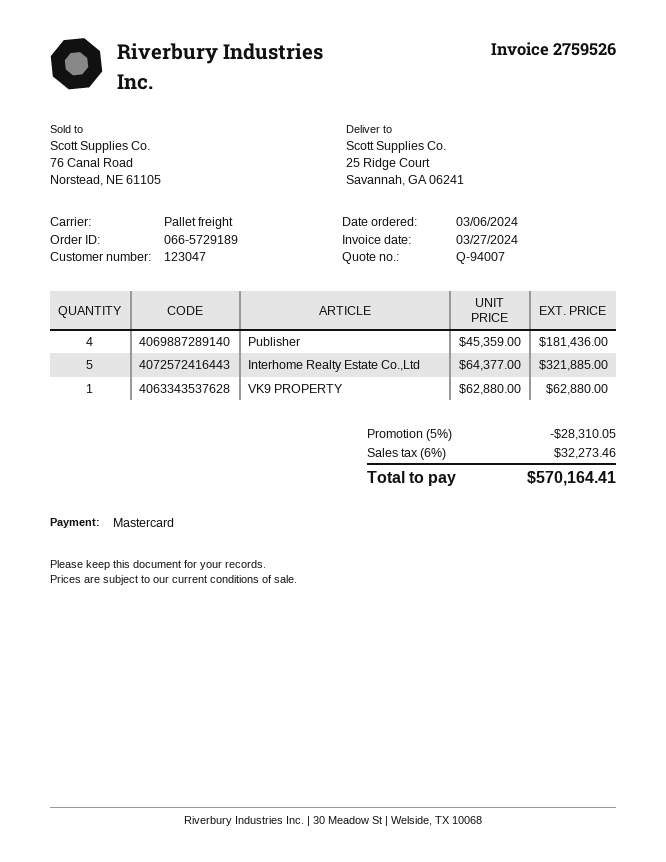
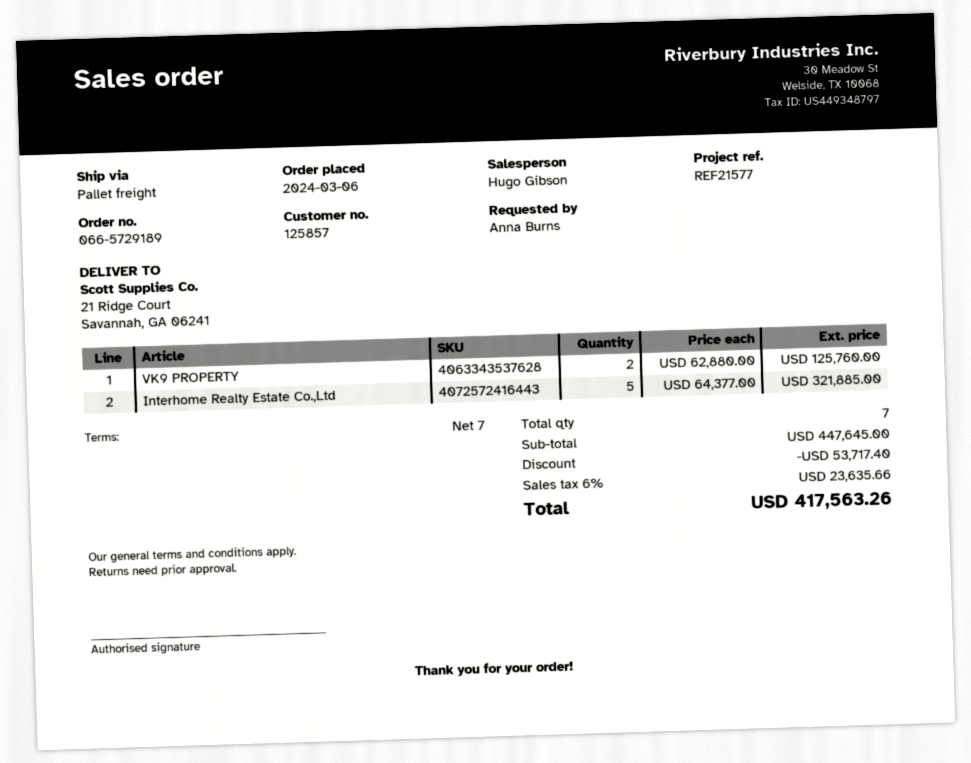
customer number: 123047 -> 125857
ship to: 25 Ridge Court, Savannah, GA 06241 -> 21 Ridge Court, Savannah, GA 06241
Publisher: 4 x 45359.00 = 181436.00 -> none
VK9 PROPERTY: 1 x 62880.00 = 62880.00 -> 2 x 62880.00 = 125760.00
discount: 28310.05 -> 53717.40
tax: 6% = 32273.46 -> 6% = 23635.66
total: 570164.41 -> 417563.26

